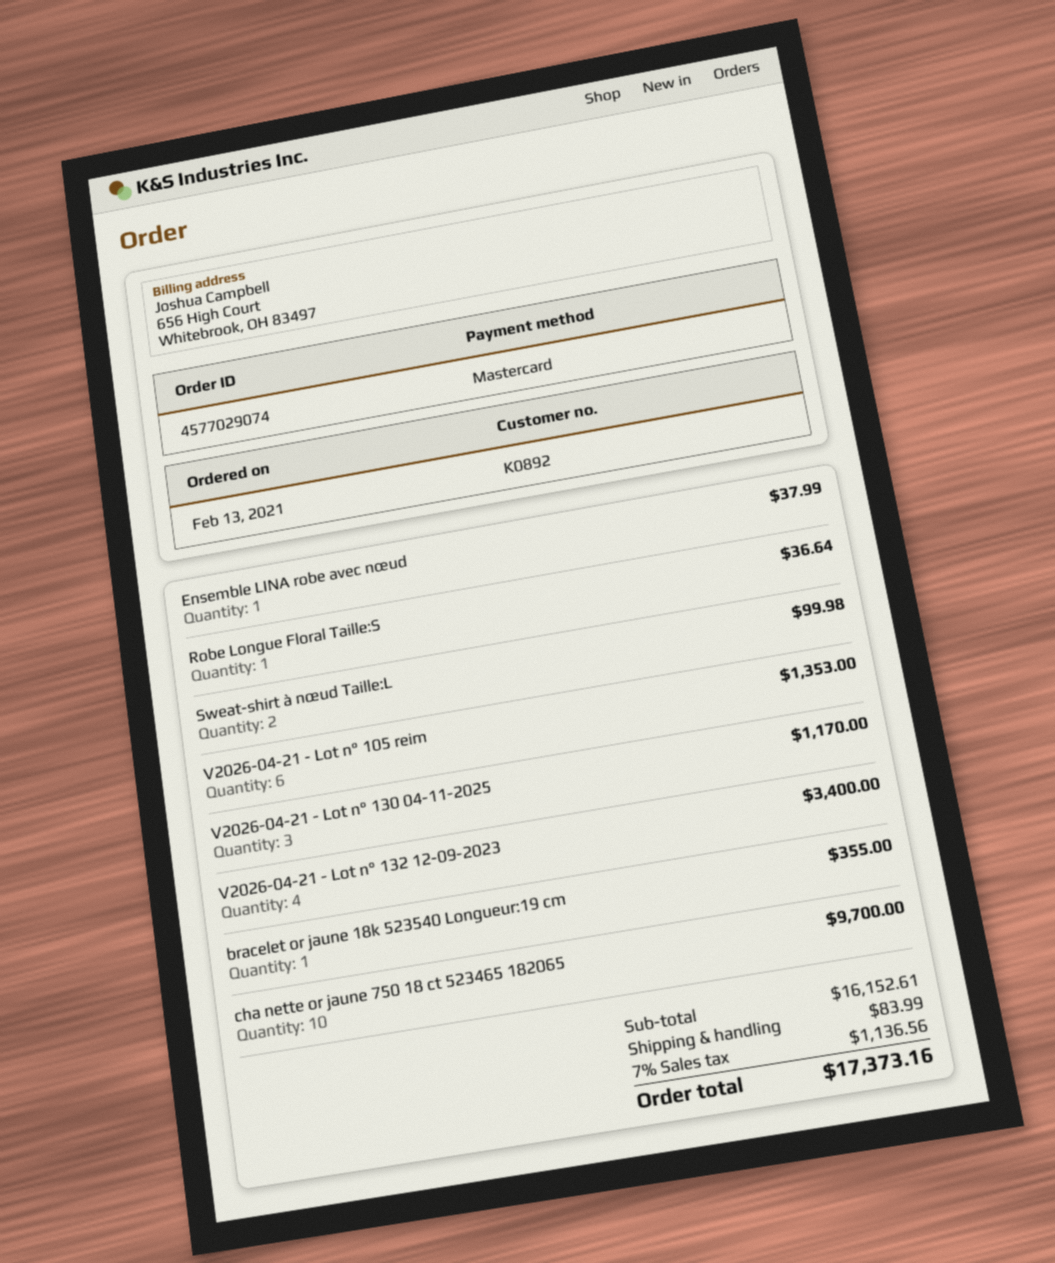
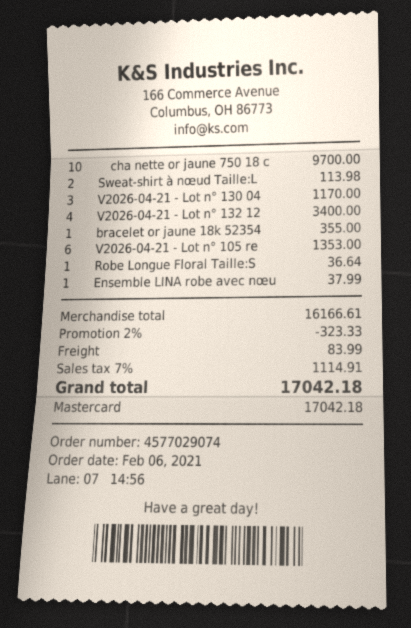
order date: 2021-02-13 -> 2021-02-06
Sweat-shirt à nœud Taille:L: 2 for 99.98 -> 2 for 113.98
subtotal: 16152.61 -> 16166.61
discount: none -> 2% = 323.33
tax: 7% = 1136.56 -> 7% = 1114.91
total: 17373.16 -> 17042.18

